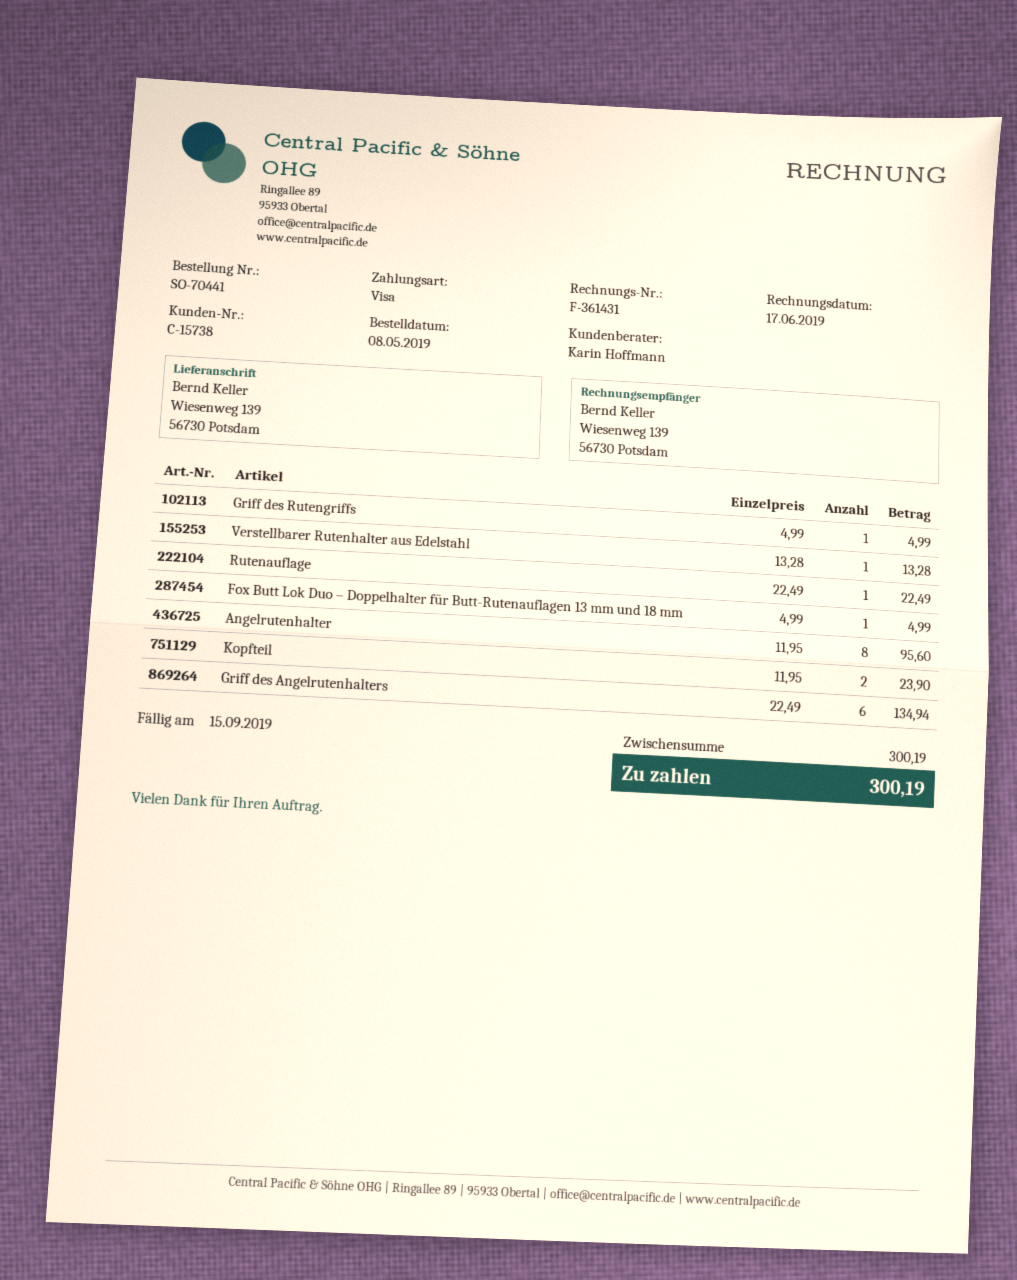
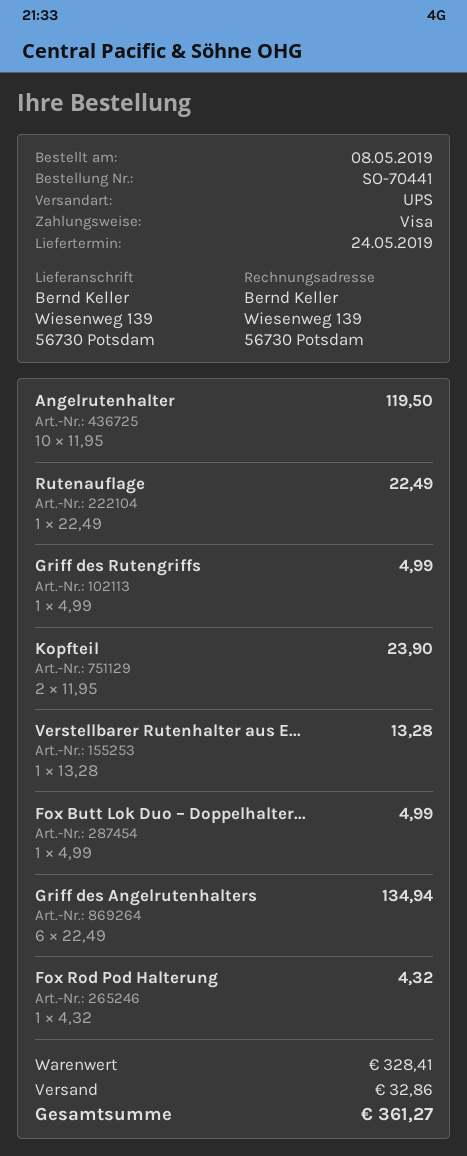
Angelrutenhalter: 8 x 11.95 = 95.60 -> 10 x 11.95 = 119.50
Fox Rod Pod Halterung: none -> 1 x 4.32 = 4.32
subtotal: 300.19 -> 328.41
shipping: none -> 32.86
total: 300.19 -> 361.27

